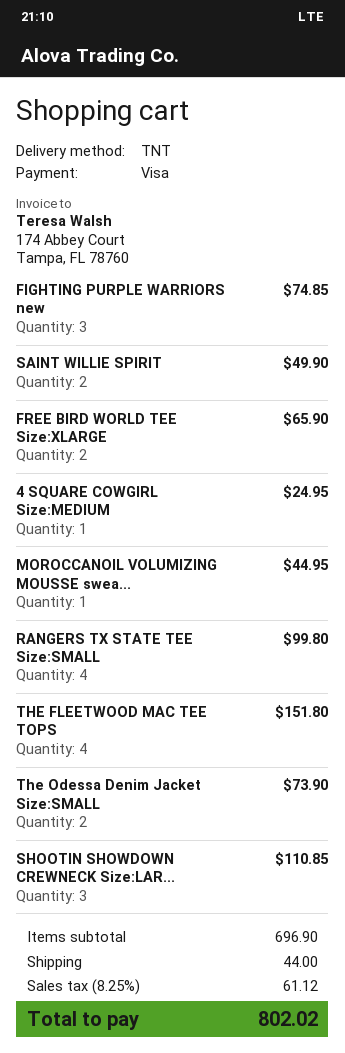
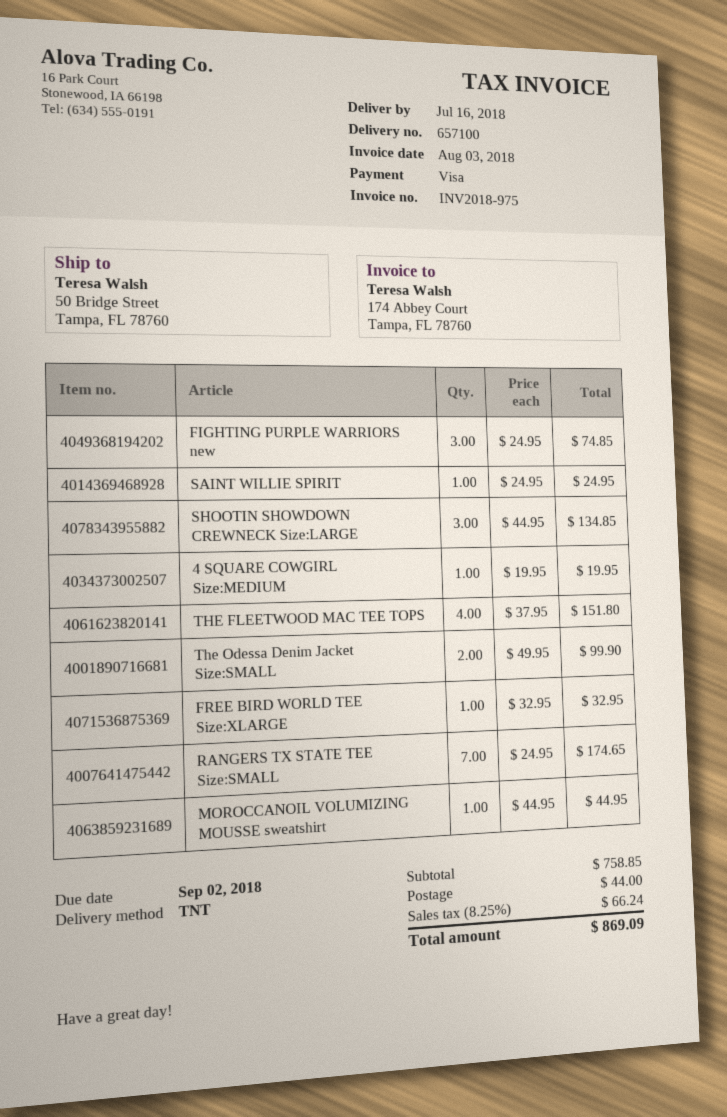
SAINT WILLIE SPIRIT: 2 for 49.90 -> 1 for 24.95
FREE BIRD WORLD TEE Size:XLARGE: 2 for 65.90 -> 1 for 32.95
4 SQUARE COWGIRL Size:MEDIUM: 1 for 24.95 -> 1 for 19.95
RANGERS TX STATE TEE Size:SMALL: 4 for 99.80 -> 7 for 174.65
The Odessa Denim Jacket Size:SMALL: 2 for 73.90 -> 2 for 99.90
SHOOTIN SHOWDOWN CREWNECK Size:LAR...: 3 for 110.85 -> 3 for 134.85
subtotal: 696.90 -> 758.85
tax: 8.25% = 61.12 -> 8.25% = 66.24
total: 802.02 -> 869.09

